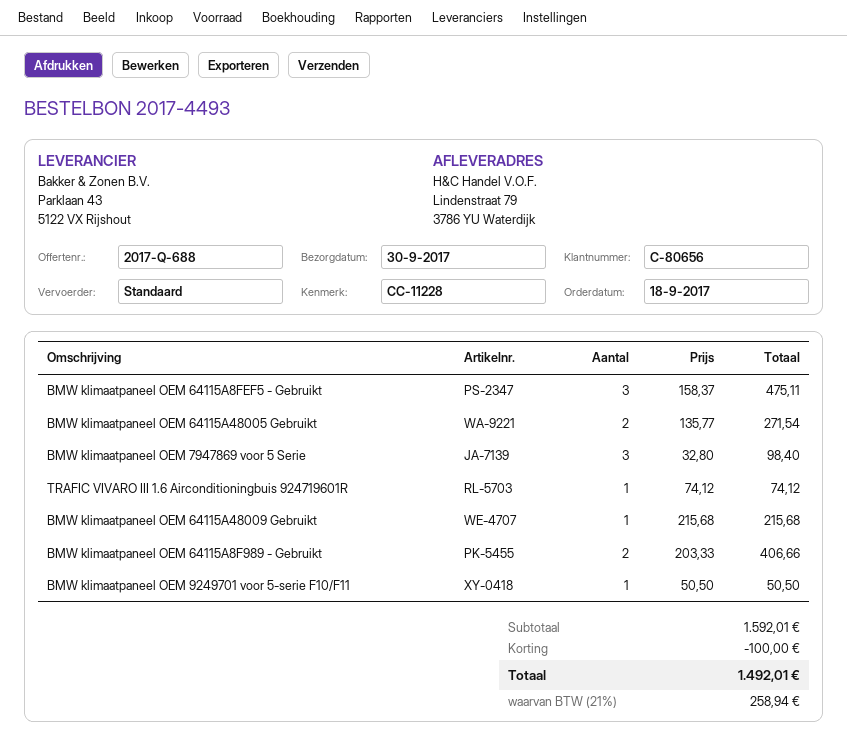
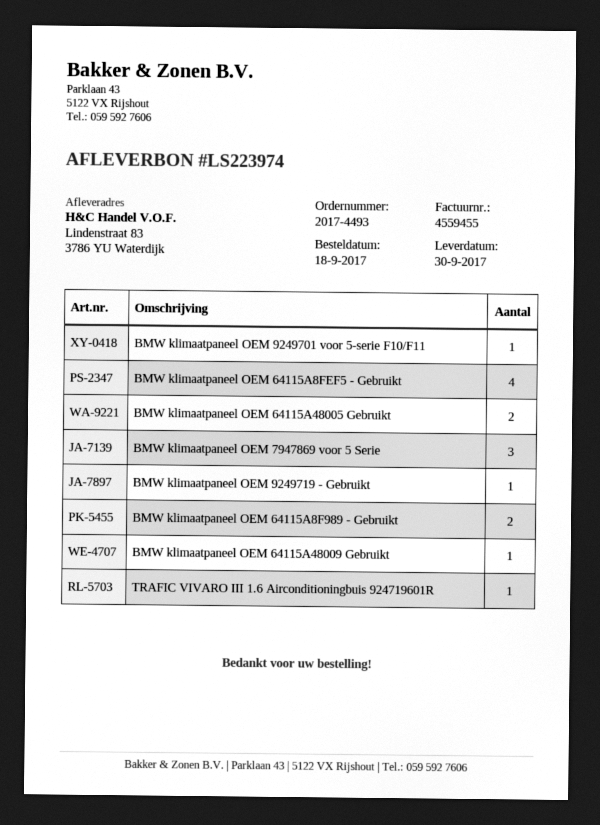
ship to: Lindenstraat 79, 3786 YU Waterdijk -> Lindenstraat 83, 3786 YU Waterdijk
BMW klimaatpaneel OEM 64115A8FEF5 - Gebruikt: 3 -> 4
BMW klimaatpaneel OEM 9249719 - Gebruikt: none -> 1

